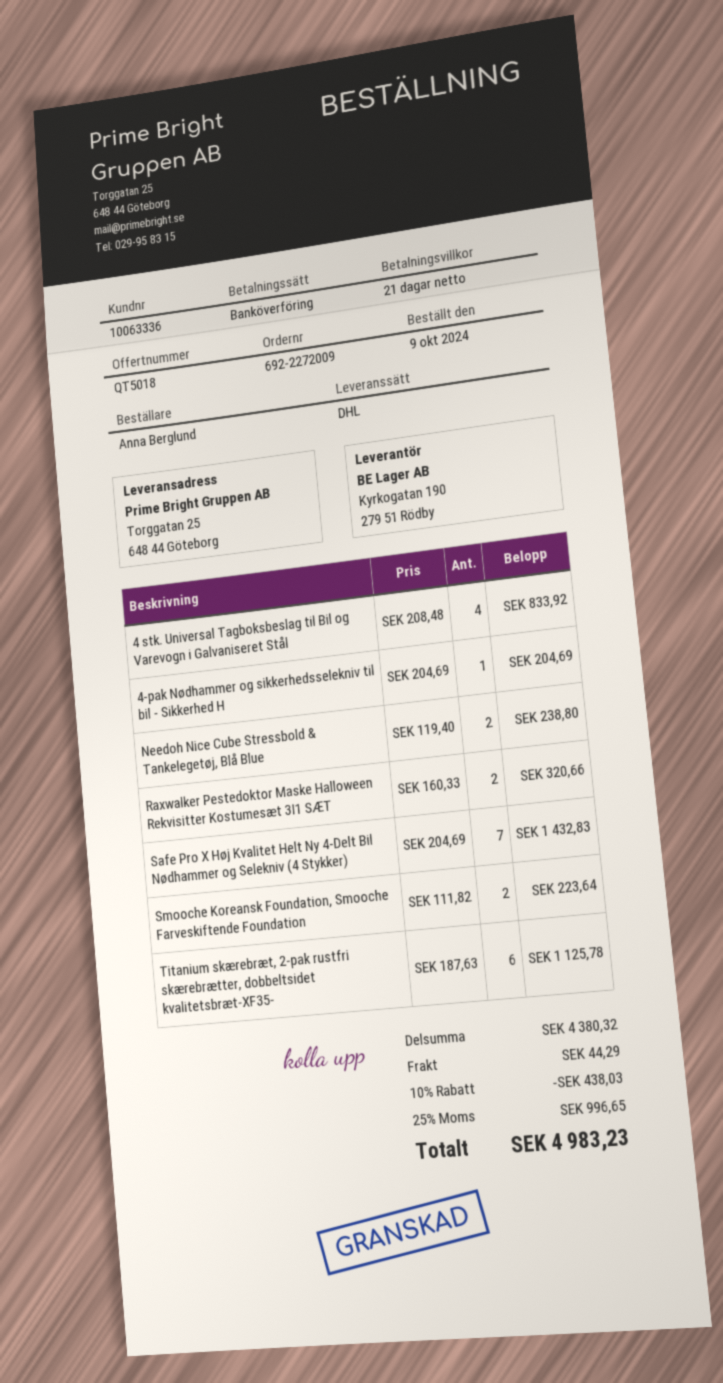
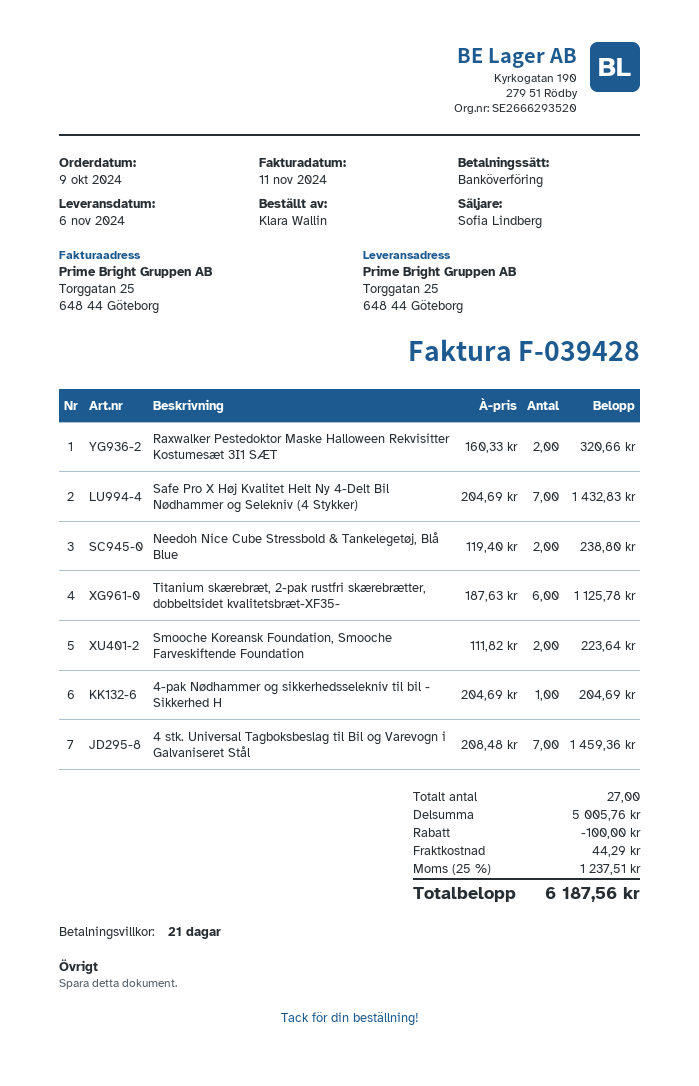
ordered by: Anna Berglund -> Klara Wallin
4 stk. Universal Tagboksbeslag til Bil og Varevogn i Galvaniseret Stål: 4 x 208.48 = 833.92 -> 7 x 208.48 = 1459.36
subtotal: 4380.32 -> 5005.76
discount: 438.03 -> 100.00
tax: 25% = 996.65 -> 25% = 1237.51
total: 4983.23 -> 6187.56

